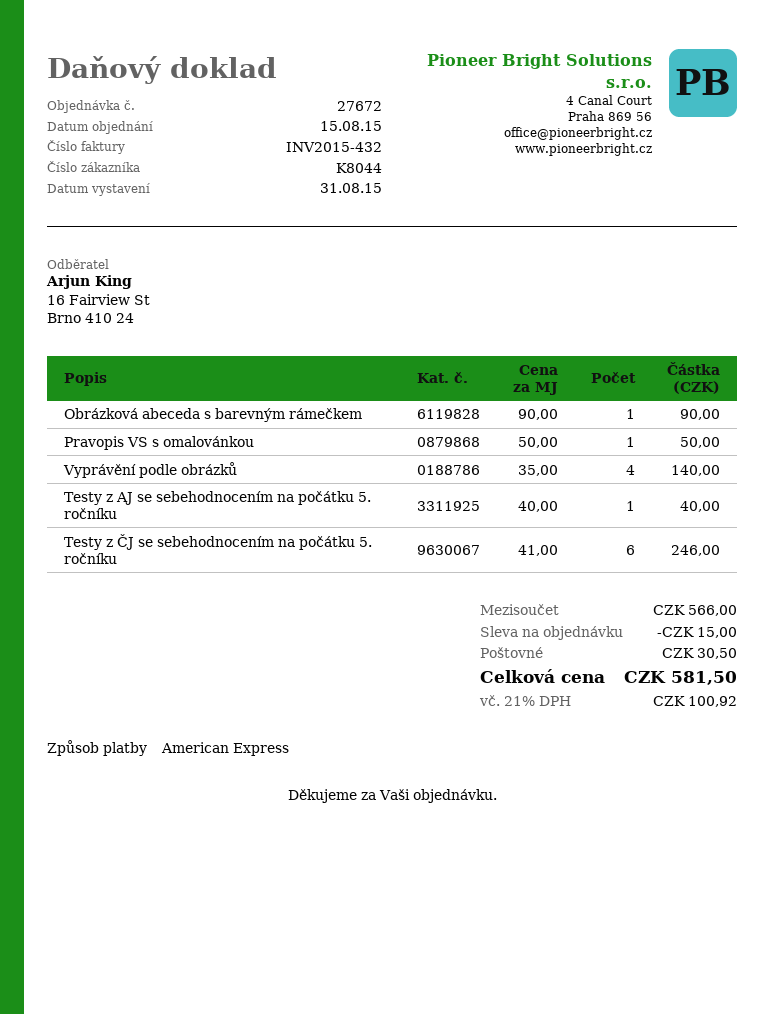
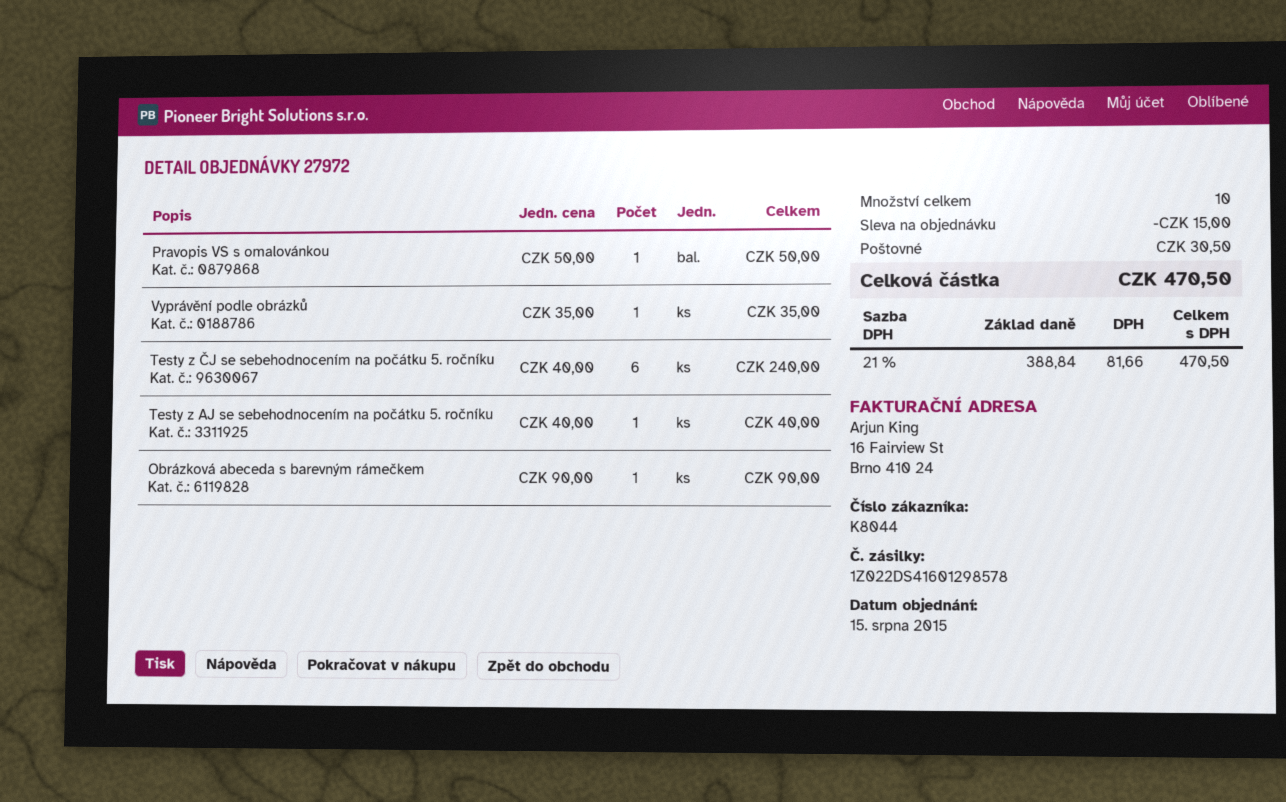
order number: 27672 -> 27972
Vyprávění podle obrázků: 4 x 35.00 = 140.00 -> 1 x 35.00 = 35.00
Testy z ČJ se sebehodnocením na počátku 5. ročníku: 6 x 41.00 = 246.00 -> 6 x 40.00 = 240.00
tax: 21% = 100.92 -> 21% = 81.66
total: 581.50 -> 470.50

